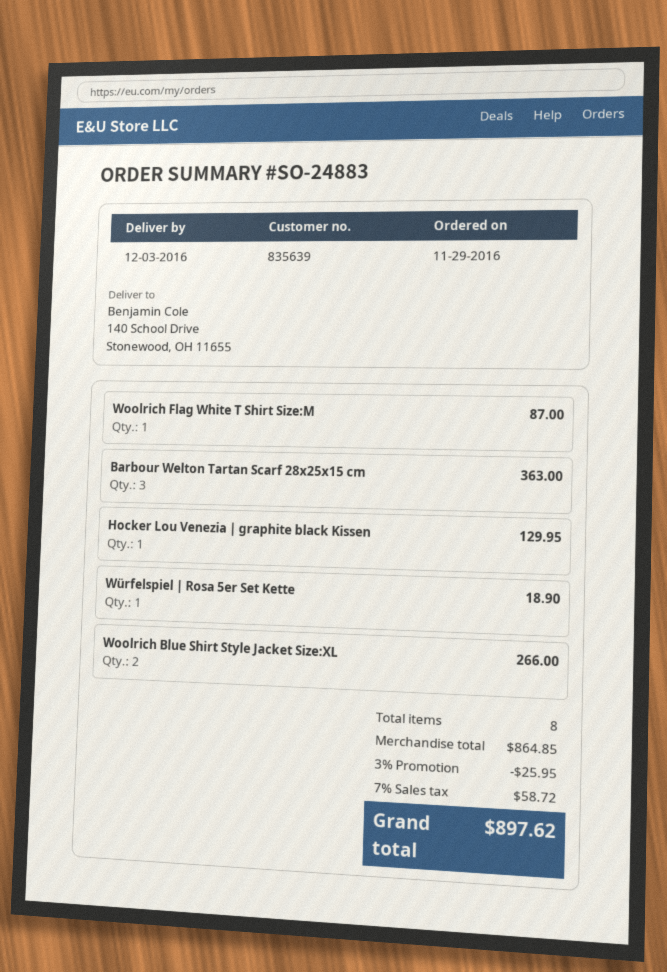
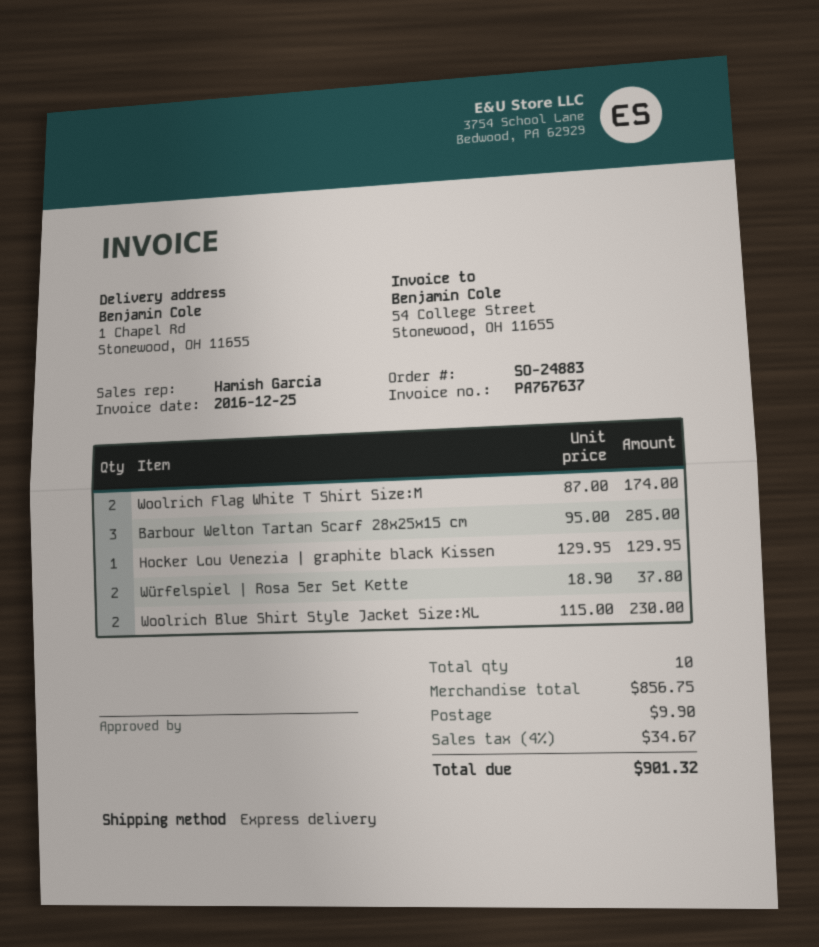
ship to: 140 School Drive, Stonewood, OH 11655 -> 1 Chapel Rd, Stonewood, OH 11655
Woolrich Flag White T Shirt Size:M: 1 for 87.00 -> 2 for 174.00
Barbour Welton Tartan Scarf 28x25x15 cm: 3 for 363.00 -> 3 for 285.00
Würfelspiel | Rosa 5er Set Kette: 1 for 18.90 -> 2 for 37.80
Woolrich Blue Shirt Style Jacket Size:XL: 2 for 266.00 -> 2 for 230.00
total quantity: 8 -> 10
subtotal: 864.85 -> 856.75
discount: 3% = 25.95 -> none
shipping: none -> 9.90
tax: 7% = 58.72 -> 4% = 34.67
total: 897.62 -> 901.32

